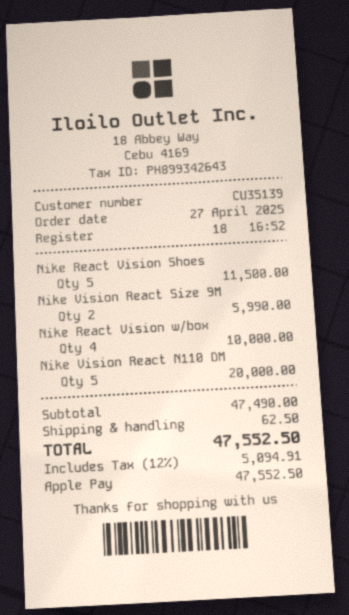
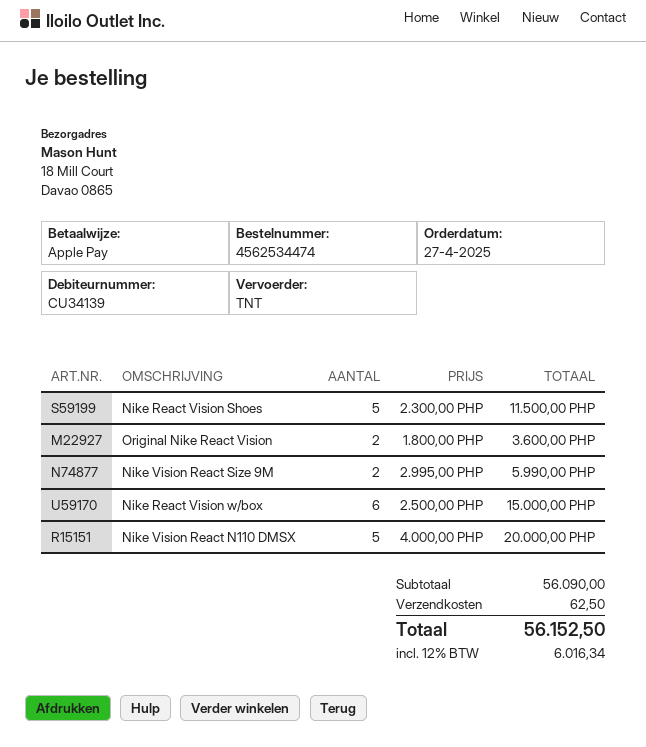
customer number: CU35139 -> CU34139
Nike React Vision w/box: 4 for 10000.00 -> 6 for 15000.00
Original Nike React Vision: none -> 2 for 3600.00
subtotal: 47490.00 -> 56090.00
tax: 12% = 5094.91 -> 12% = 6016.34
total: 47552.50 -> 56152.50

